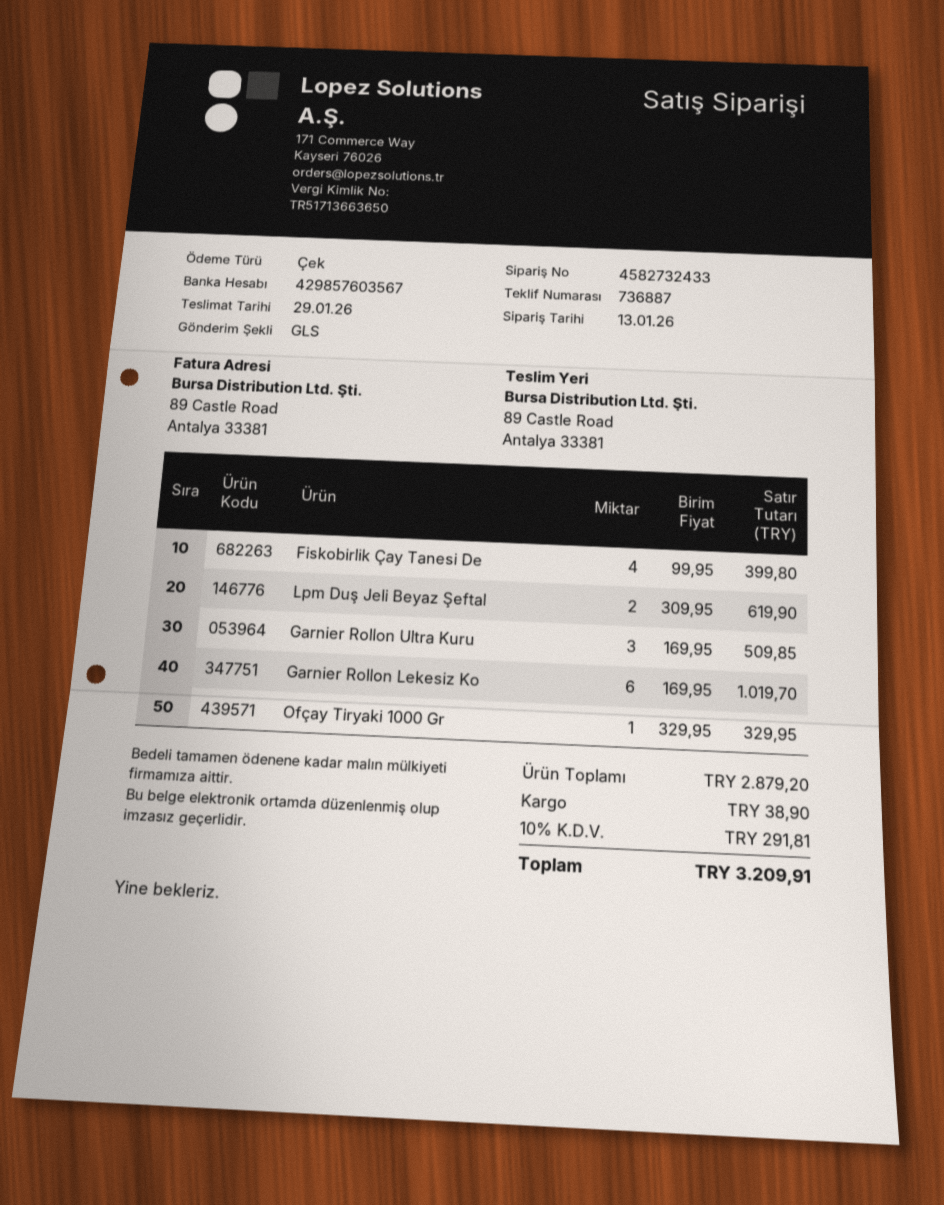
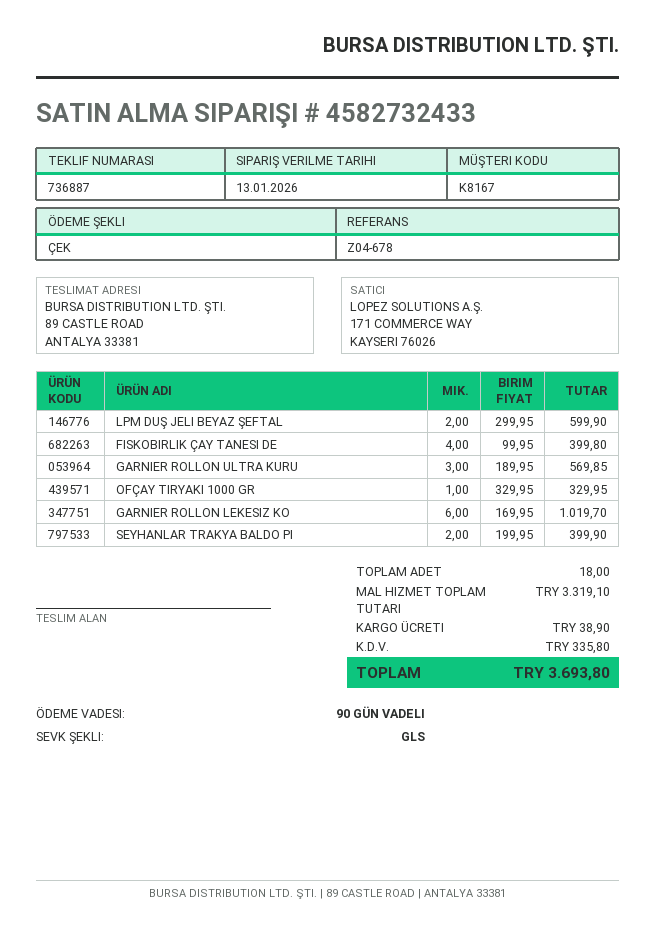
Lpm Duş Jeli Beyaz Şeftal: 2 x 309.95 = 619.90 -> 2 x 299.95 = 599.90
Garnier Rollon Ultra Kuru: 3 x 169.95 = 509.85 -> 3 x 189.95 = 569.85
SEYHANLAR TRAKYA BALDO PI: none -> 2 x 199.95 = 399.90
subtotal: 2879.20 -> 3319.10
tax: 291.81 -> 335.80
total: 3209.91 -> 3693.80

